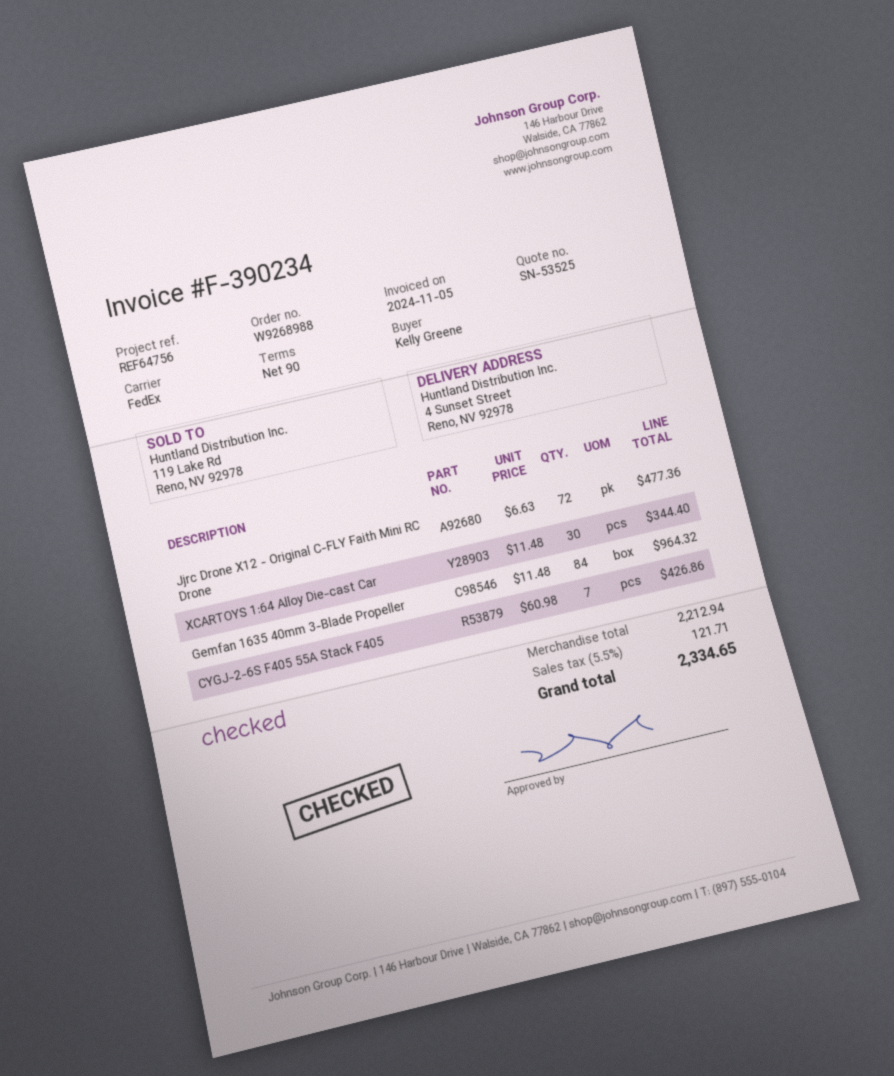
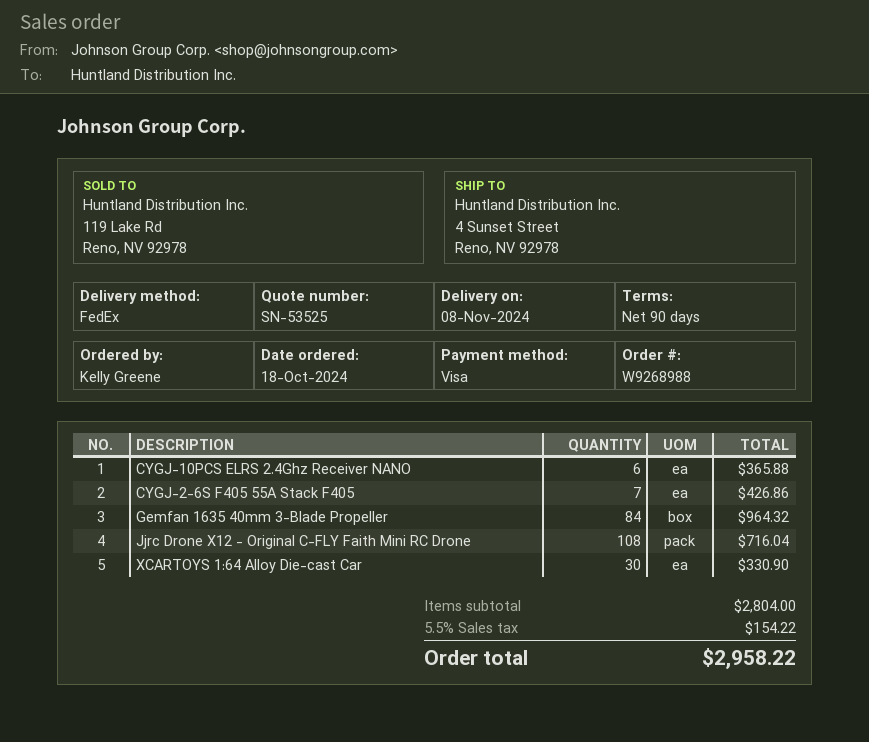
Jjrc Drone X12 - Original C-FLY Faith Mini RC Drone: 72 for 477.36 -> 108 for 716.04
XCARTOYS 1:64 Alloy Die-cast Car: 30 for 344.40 -> 30 for 330.90
CYGJ-10PCS ELRS 2.4Ghz Receiver NANO: none -> 6 for 365.88
subtotal: 2212.94 -> 2804.00
tax: 5.5% = 121.71 -> 5.5% = 154.22
total: 2334.65 -> 2958.22

